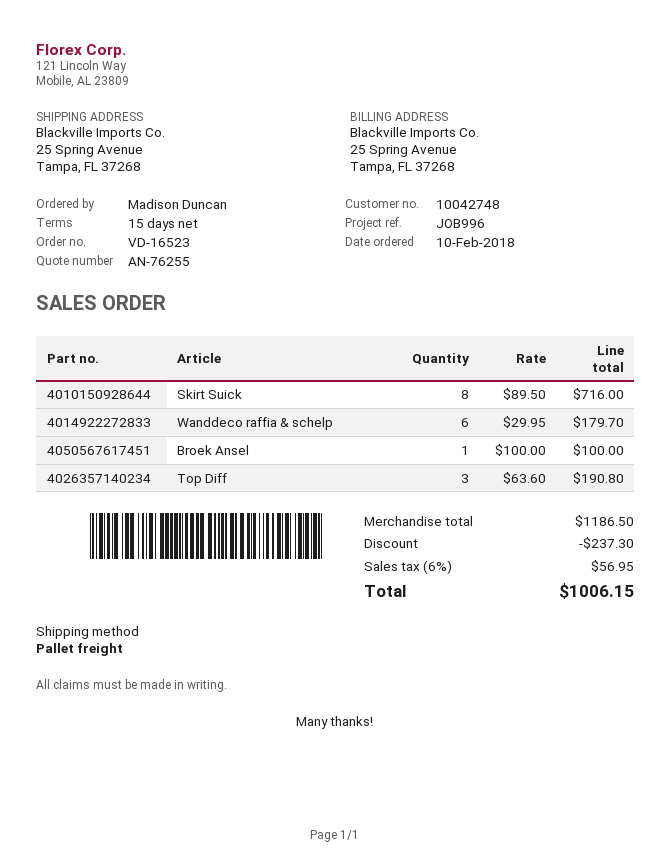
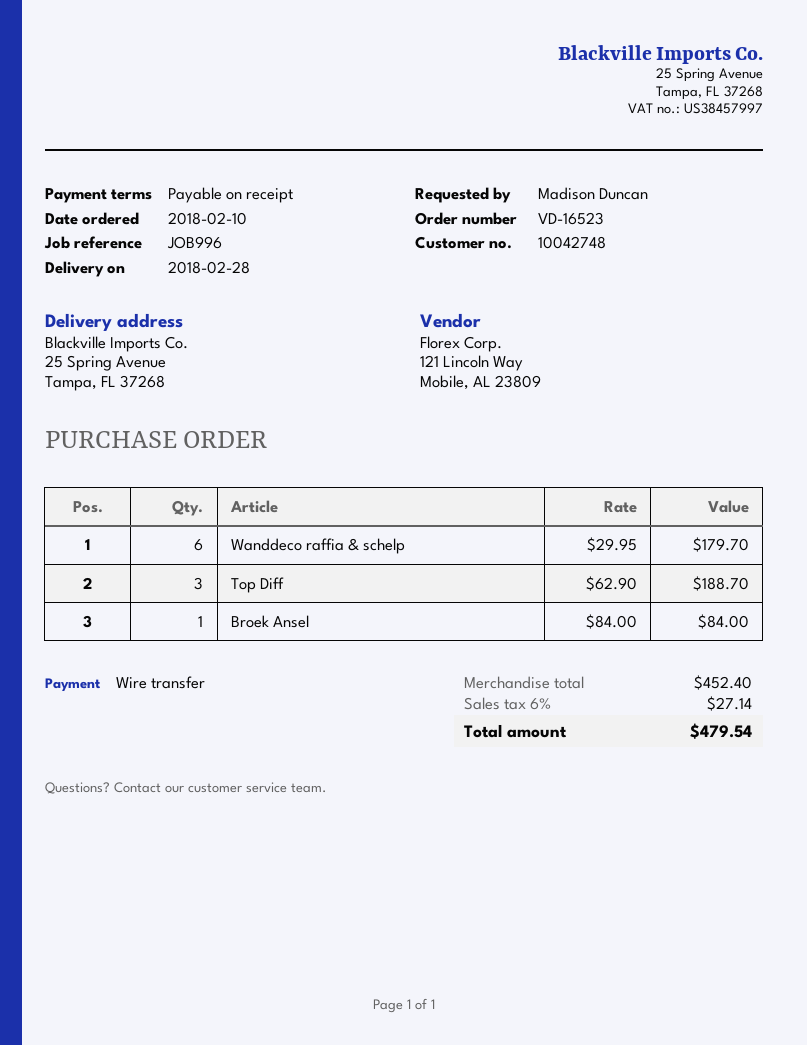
payment terms: 15 days -> on receipt
Skirt Suick: 8 x 89.50 = 716.00 -> none
Broek Ansel: 1 x 100.00 = 100.00 -> 1 x 84.00 = 84.00
Top Diff: 3 x 63.60 = 190.80 -> 3 x 62.90 = 188.70
subtotal: 1186.50 -> 452.40
discount: 237.30 -> none
tax: 6% = 56.95 -> 6% = 27.14
total: 1006.15 -> 479.54

